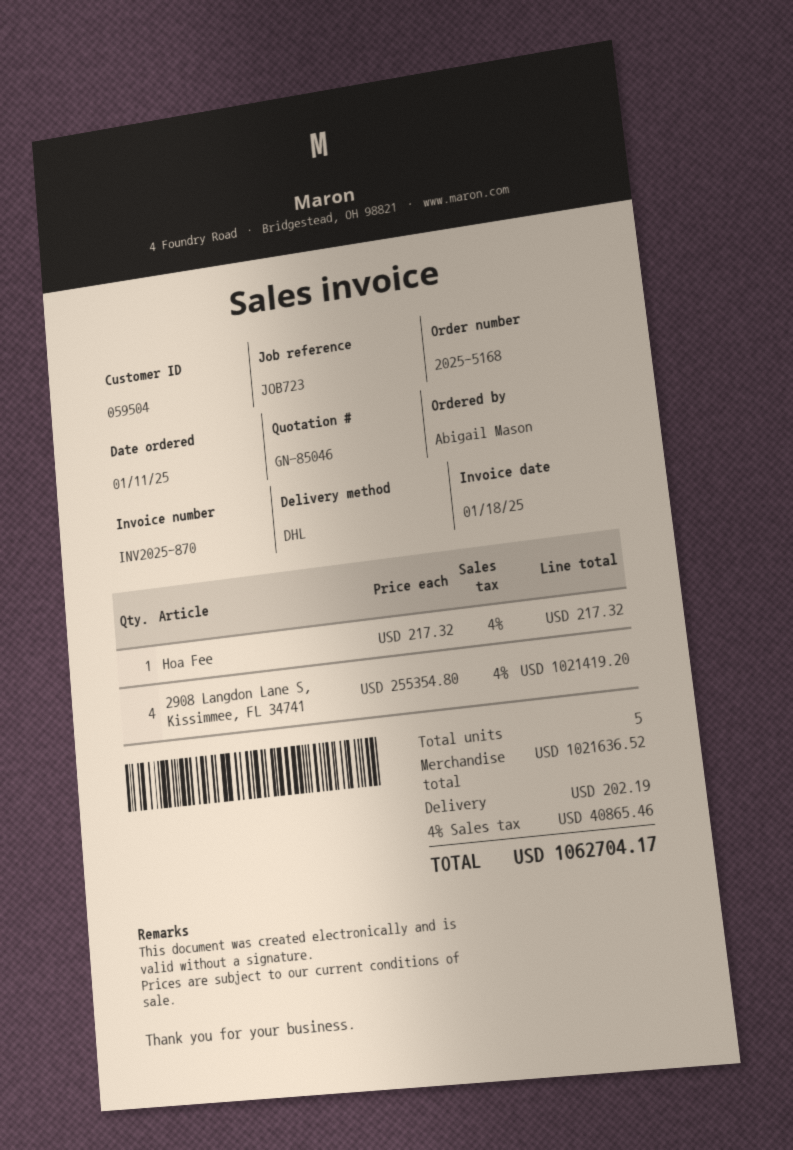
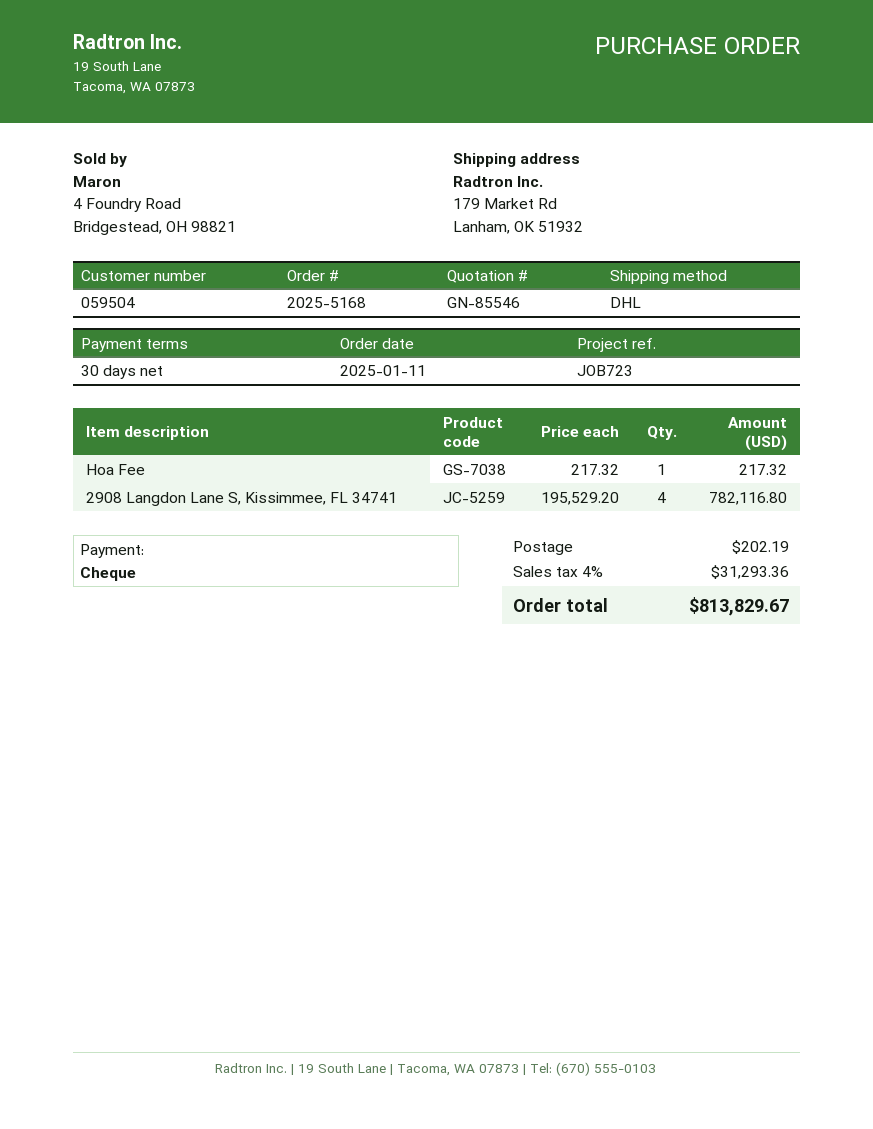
quote number: GN-85046 -> GN-85546
2908 Langdon Lane S, Kissimmee, FL 34741: 4 x 255354.80 = 1021419.20 -> 4 x 195529.20 = 782116.80
tax: 4% = 40865.46 -> 4% = 31293.36
total: 1062704.17 -> 813829.67

